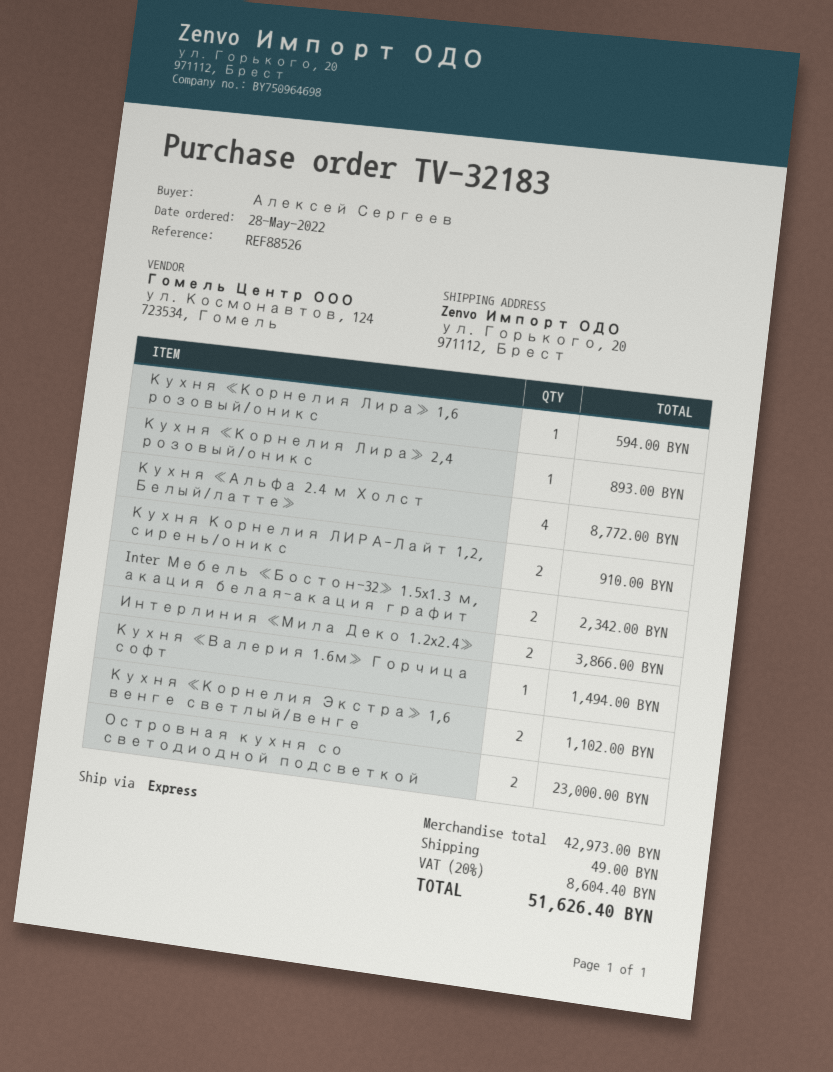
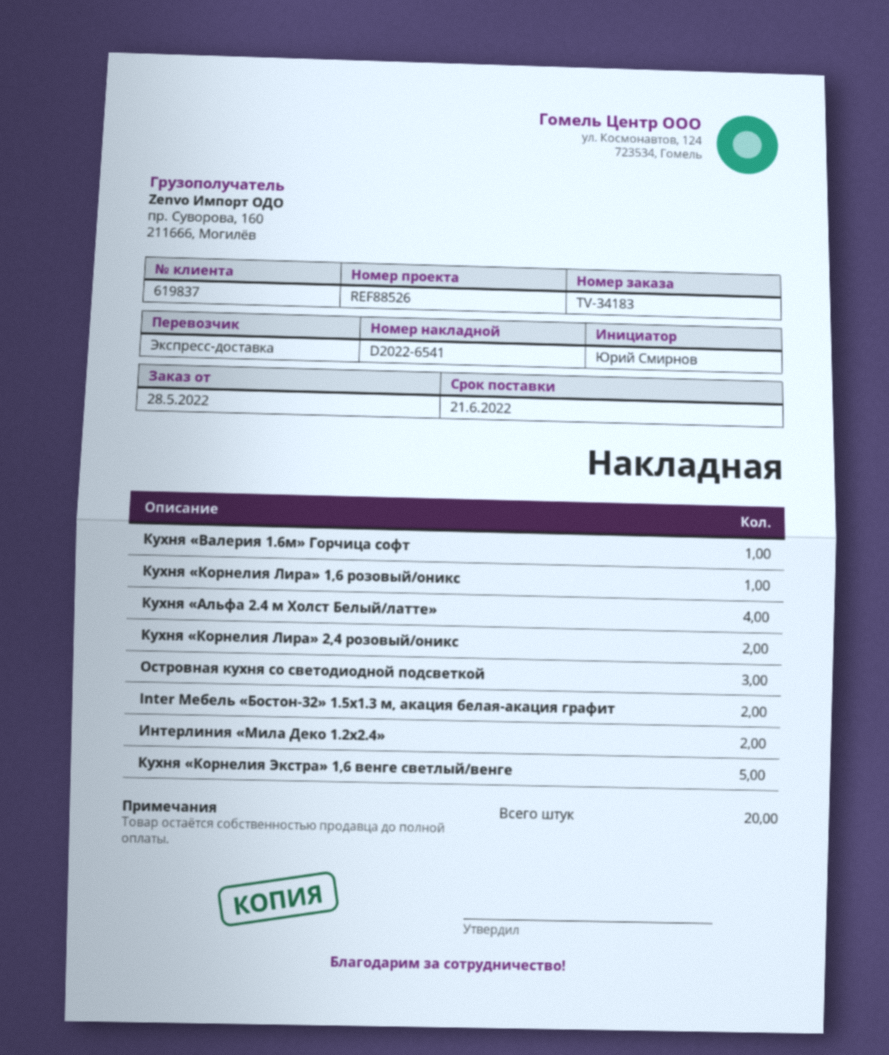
order number: TV-32183 -> TV-34183
ordered by: Алексей Сергеев -> Юрий Смирнов
ship to: ул. Горького, 20, 971112, Брест -> пр. Суворова, 160, 211666, Могилёв
Кухня «Корнелия Лира» 2,4 розовый/оникс: 1 -> 2
Кухня Корнелия ЛИРА-Лайт 1,2, сирень/оникс: 2 -> none
Кухня «Корнелия Экстра» 1,6 венге светлый/венге: 2 -> 5
Островная кухня со светодиодной подсветкой: 2 -> 3

